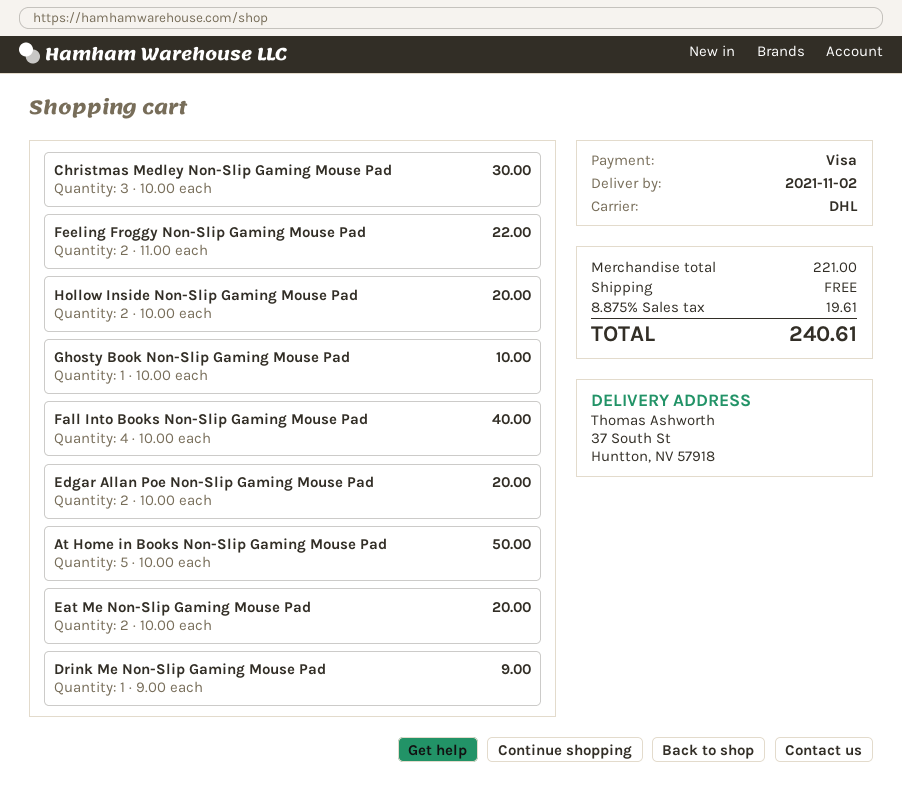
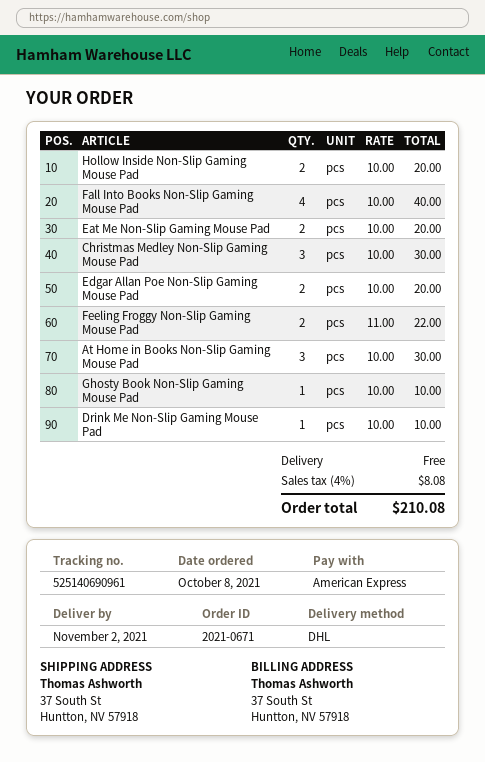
payment method: Visa -> American Express
At Home in Books Non-Slip Gaming Mouse Pad: 5 x 10.00 = 50.00 -> 3 x 10.00 = 30.00
Drink Me Non-Slip Gaming Mouse Pad: 1 x 9.00 = 9.00 -> 1 x 10.00 = 10.00
tax: 8.875% = 19.61 -> 4% = 8.08
total: 240.61 -> 210.08

